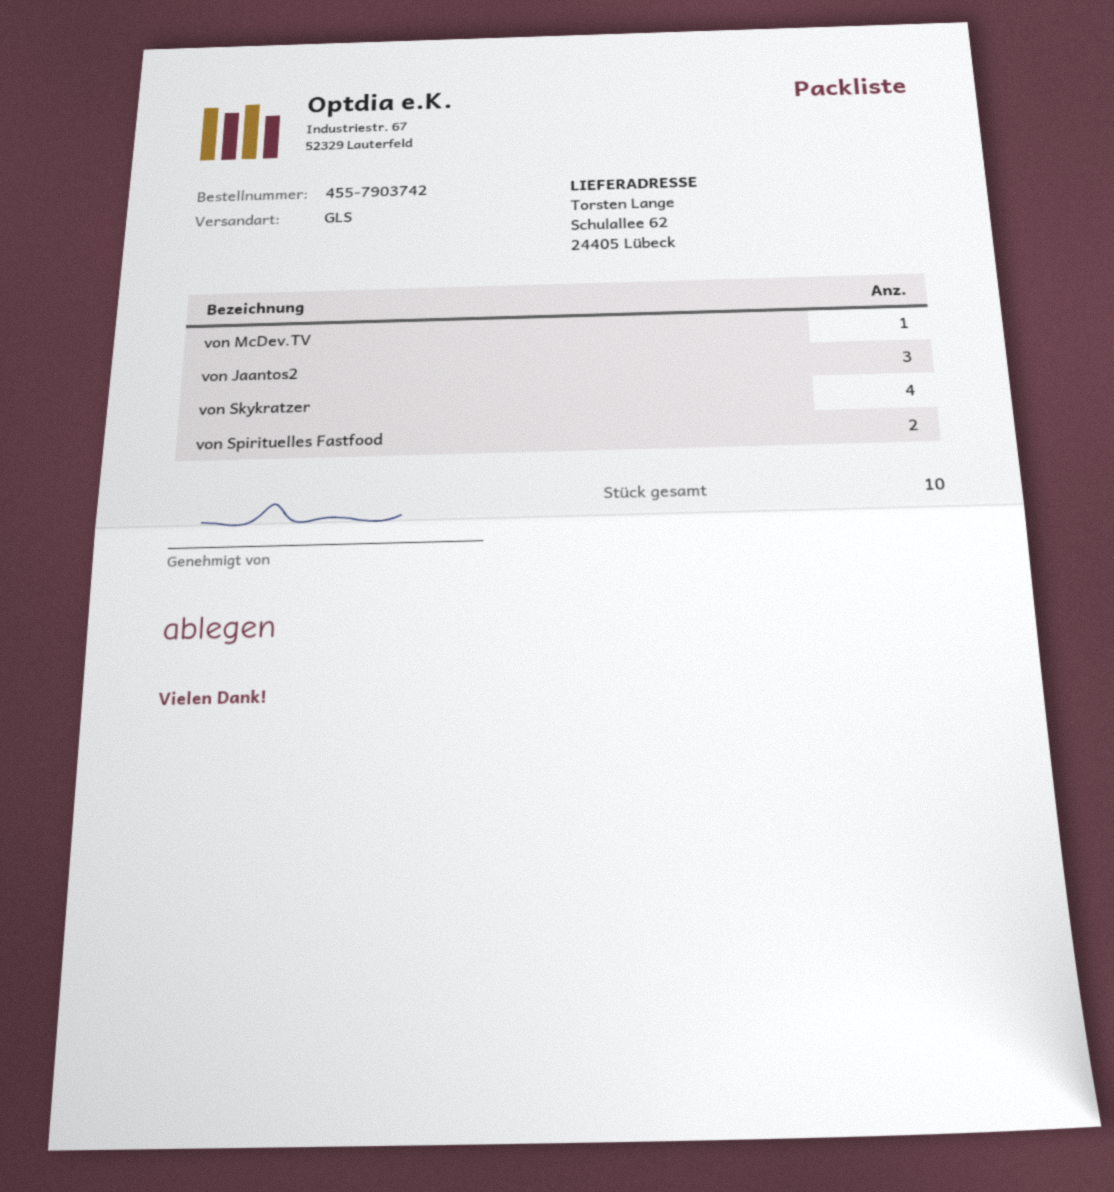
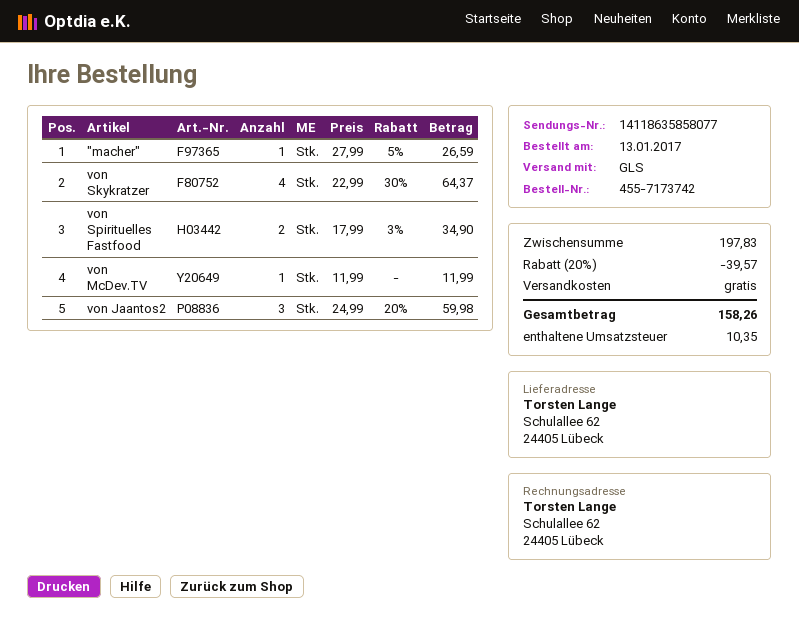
order number: 455-7903742 -> 455-7173742
"macher": none -> 1

